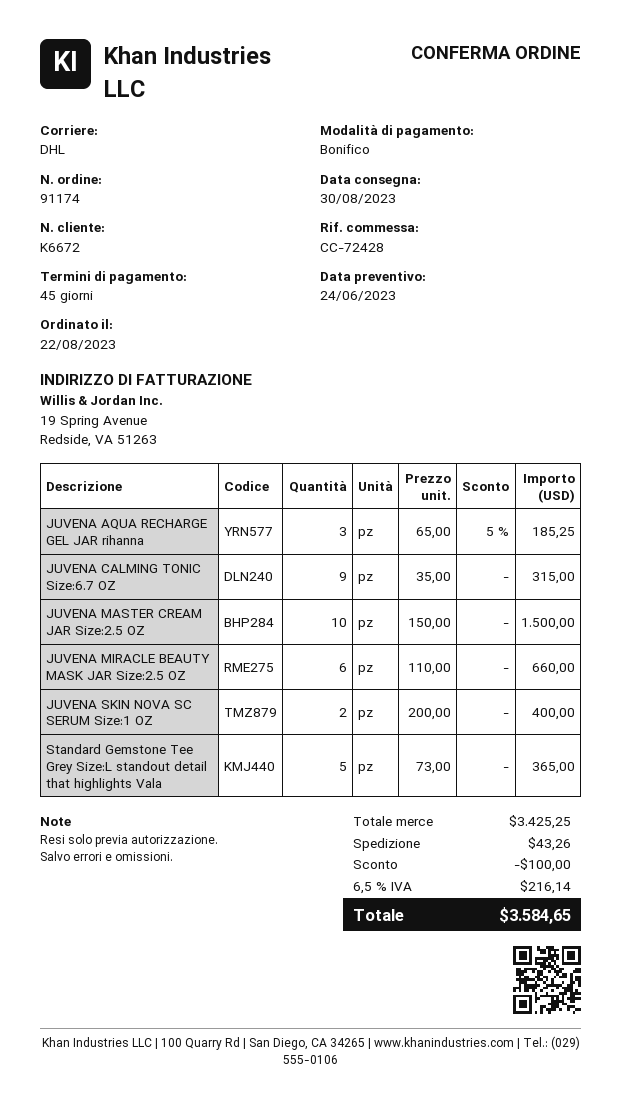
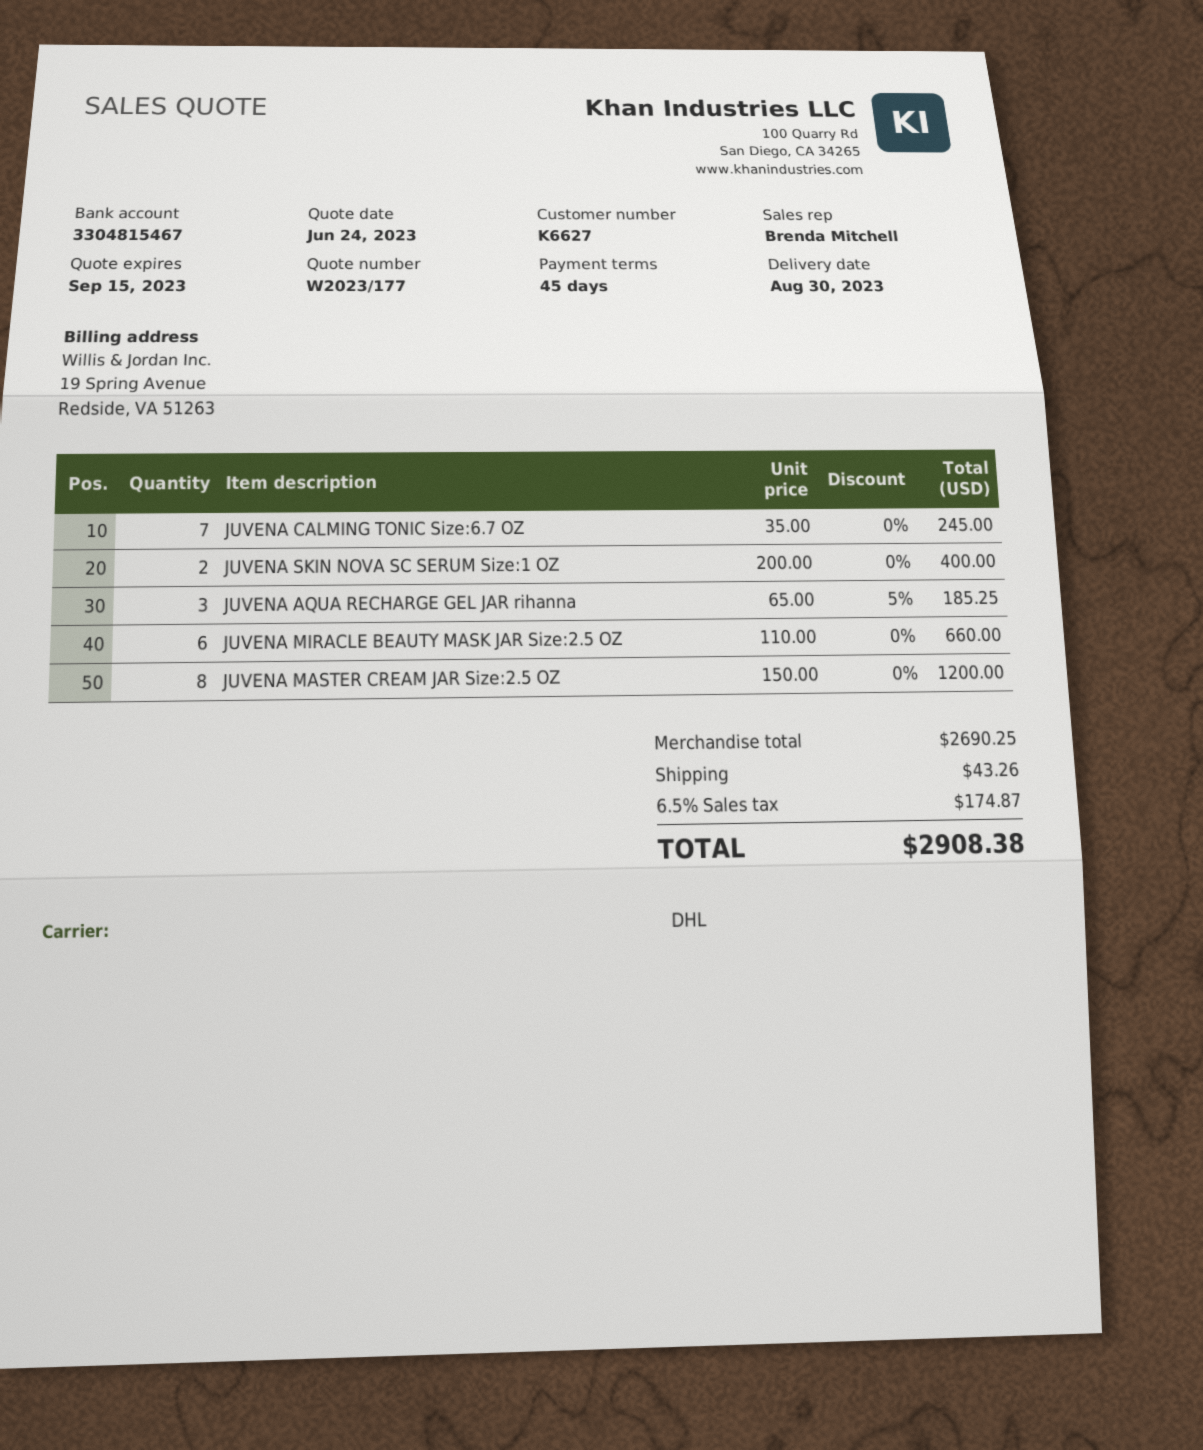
customer number: K6672 -> K6627
JUVENA CALMING TONIC Size:6.7 OZ: 9 x 35.00 = 315.00 -> 7 x 35.00 = 245.00
JUVENA MASTER CREAM JAR Size:2.5 OZ: 10 x 150.00 = 1500.00 -> 8 x 150.00 = 1200.00
Standard Gemstone Tee Grey Size:L standout detail that highlights Vala: 5 x 73.00 = 365.00 -> none
subtotal: 3425.25 -> 2690.25
discount: 100.00 -> none
tax: 6.5% = 216.14 -> 6.5% = 174.87
total: 3584.65 -> 2908.38

